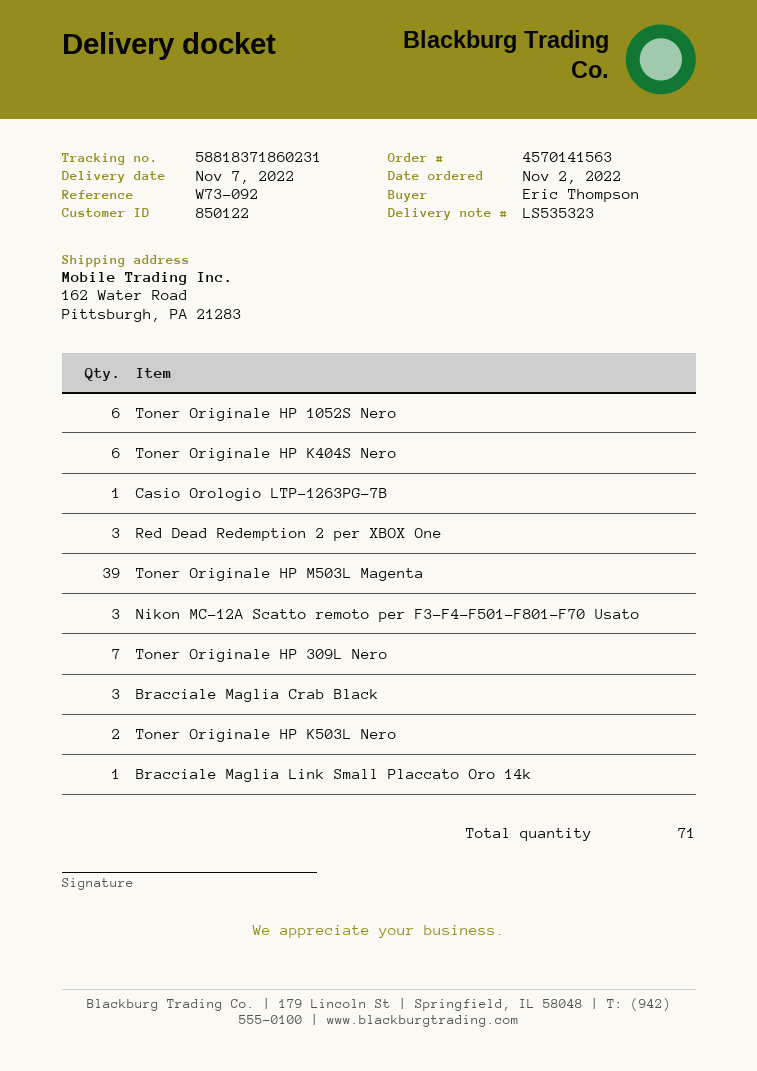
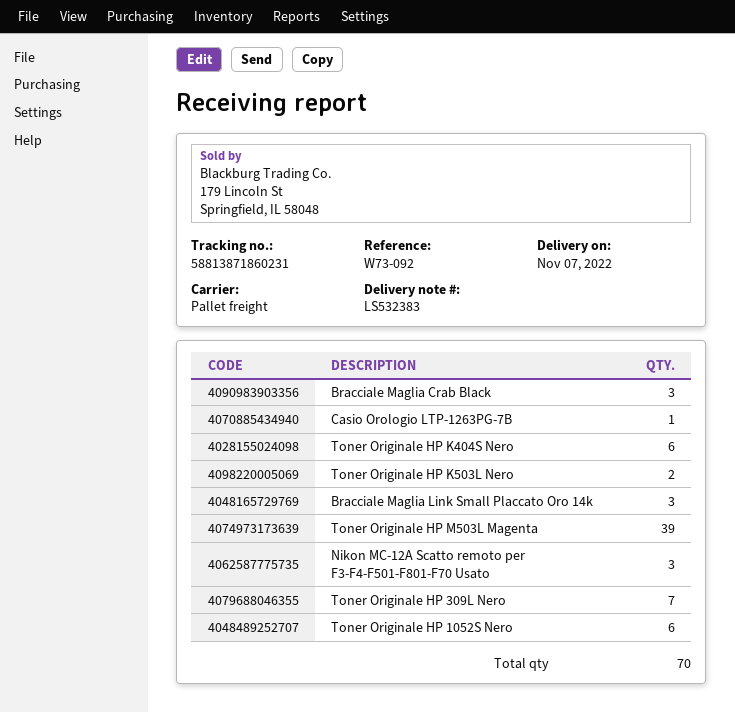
delivery note number: LS535323 -> LS532383
tracking number: 58818371860231 -> 58813871860231
Red Dead Redemption 2 per XBOX One: 3 -> none
Bracciale Maglia Link Small Placcato Oro 14k: 1 -> 3
total quantity: 71 -> 70

